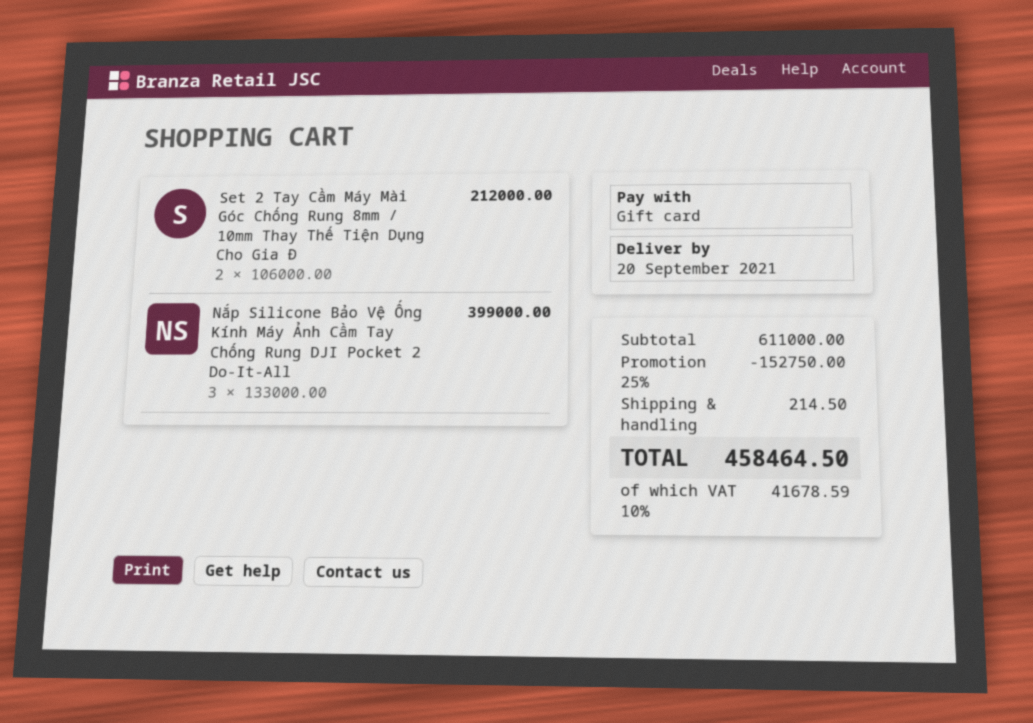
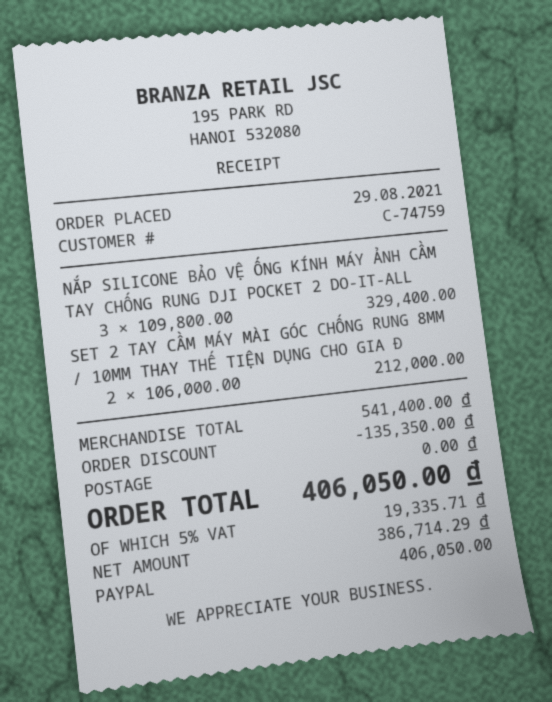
payment method: gift card -> PayPal
Nắp Silicone Bảo Vệ Ống Kính Máy Ảnh Cầm Tay Chống Rung DJI Pocket 2 Do-It-All: 3 x 133000.00 = 399000.00 -> 3 x 109800.00 = 329400.00
subtotal: 611000.00 -> 541400.00
discount: 152750.00 -> 135350.00
shipping: 214.50 -> 0.00
tax: 10% = 41678.59 -> 5% = 19335.71
total: 458464.50 -> 406050.00

